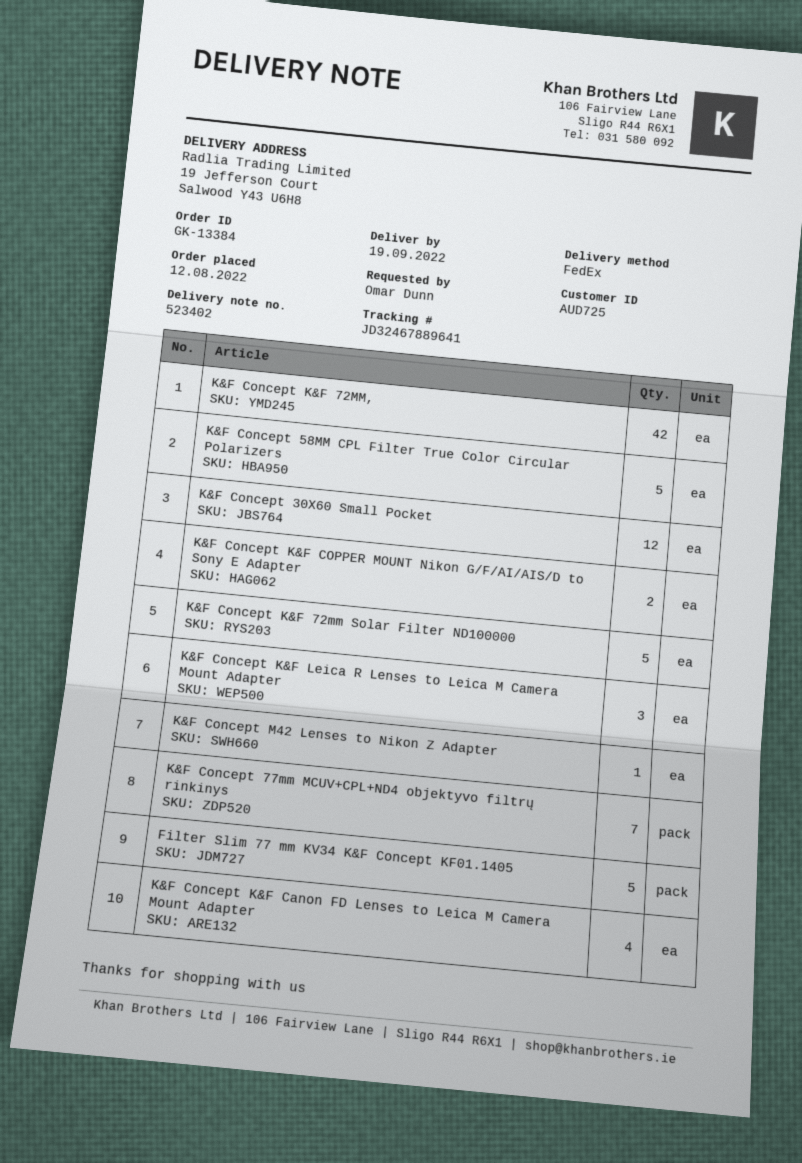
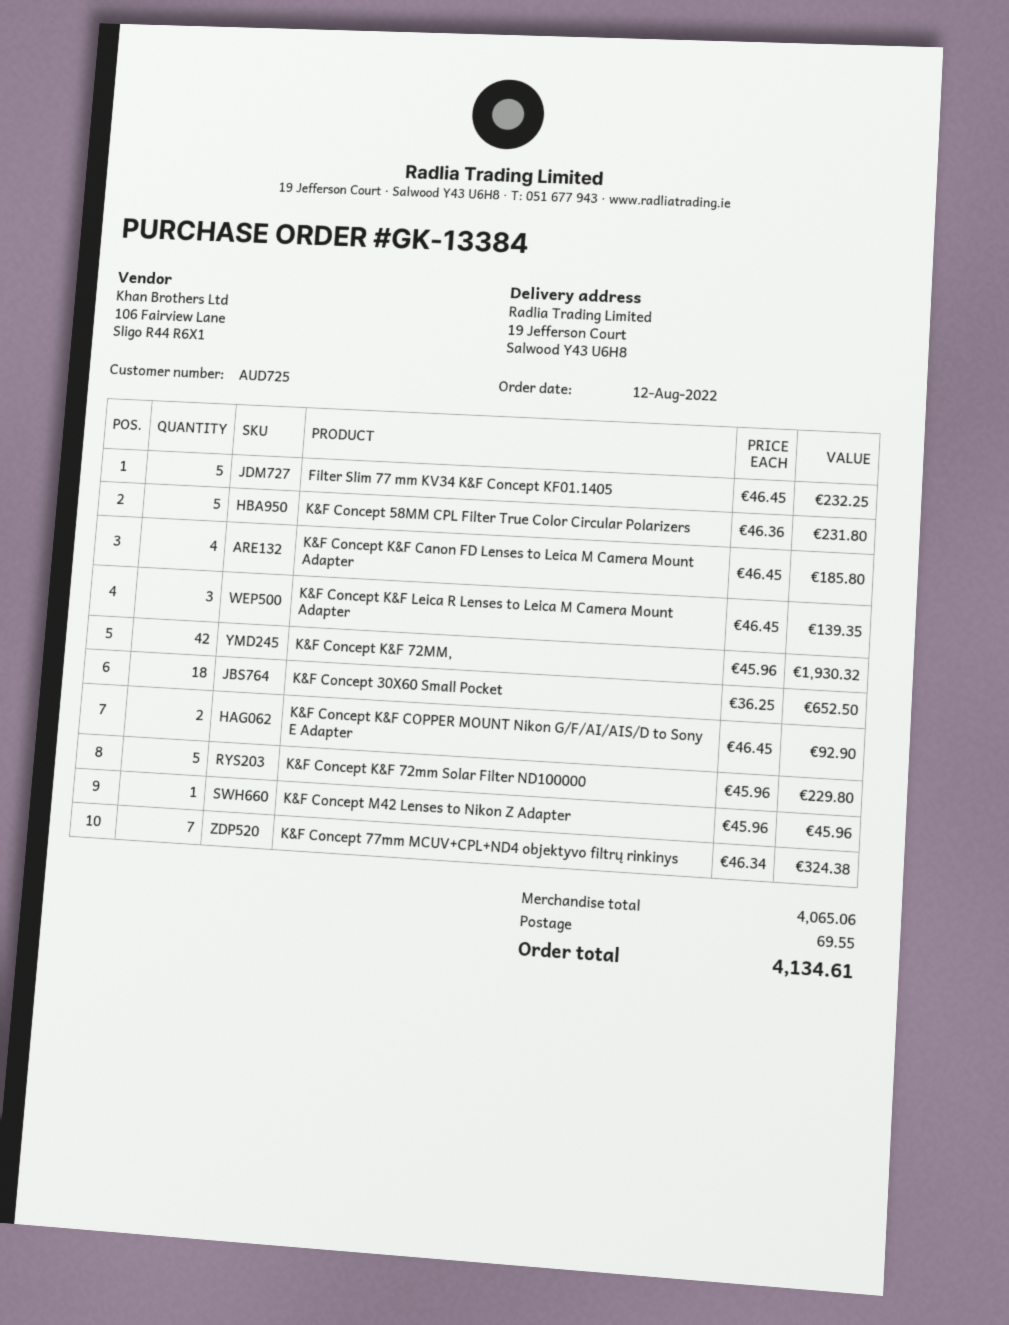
K&F Concept 30X60 Small Pocket: 12 -> 18

